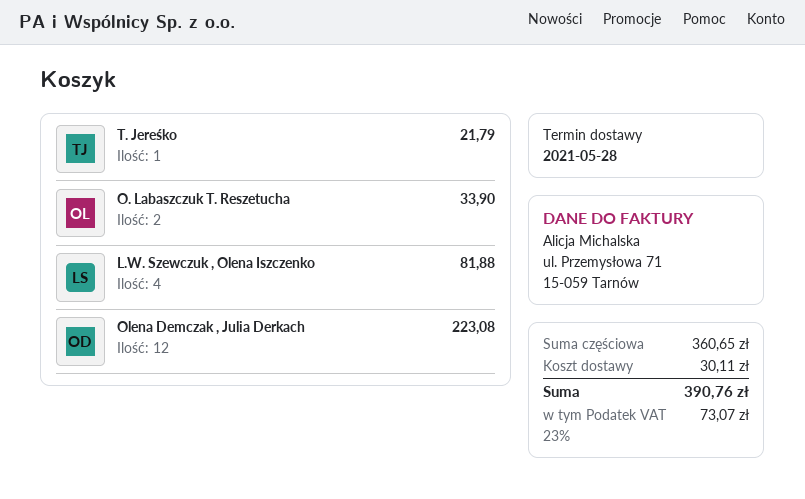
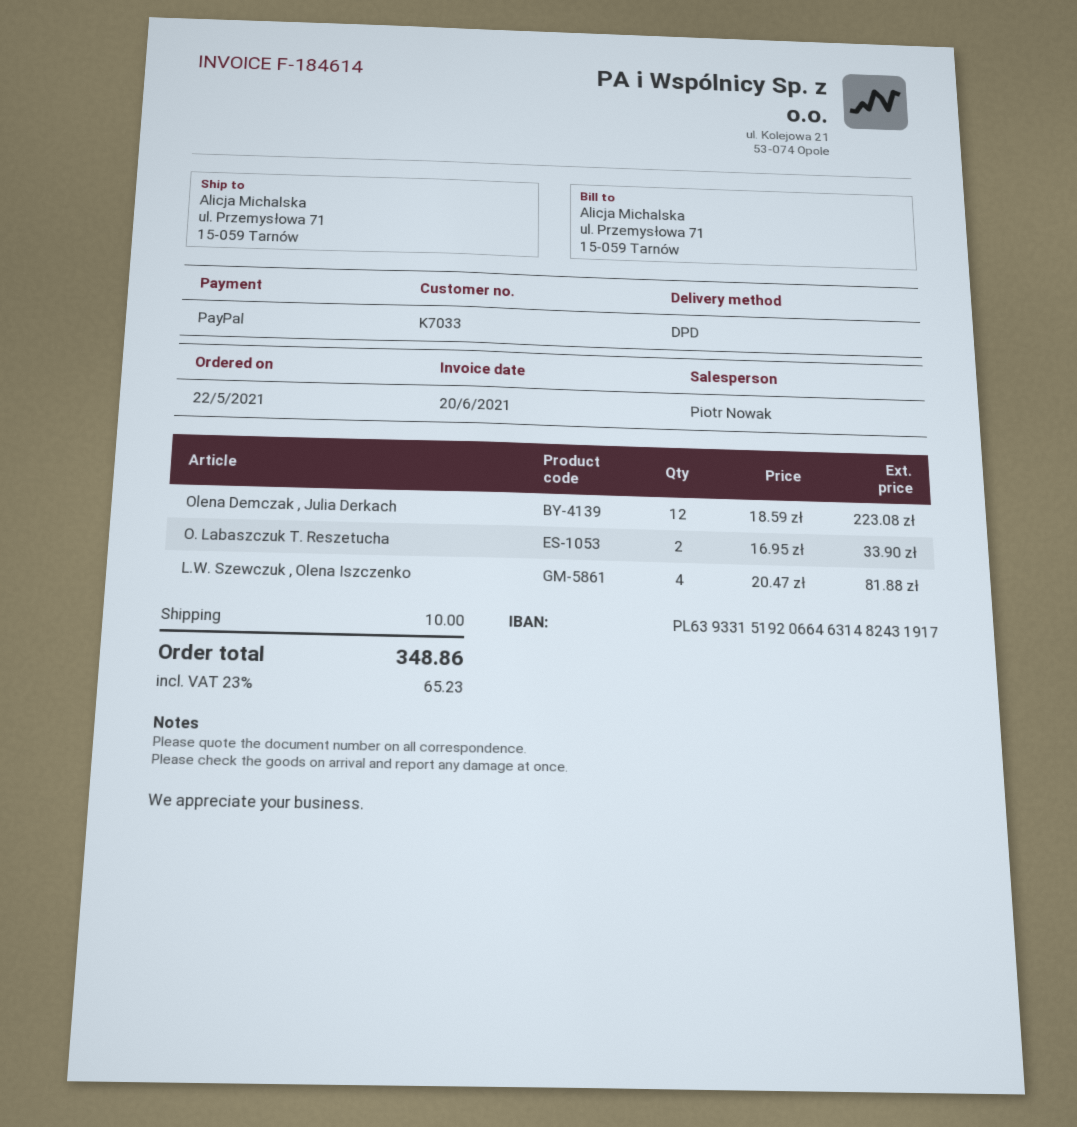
T. Jereśko: 1 for 21.79 -> none
shipping: 30.11 -> 10.00
tax: 23% = 73.07 -> 23% = 65.23
total: 390.76 -> 348.86

